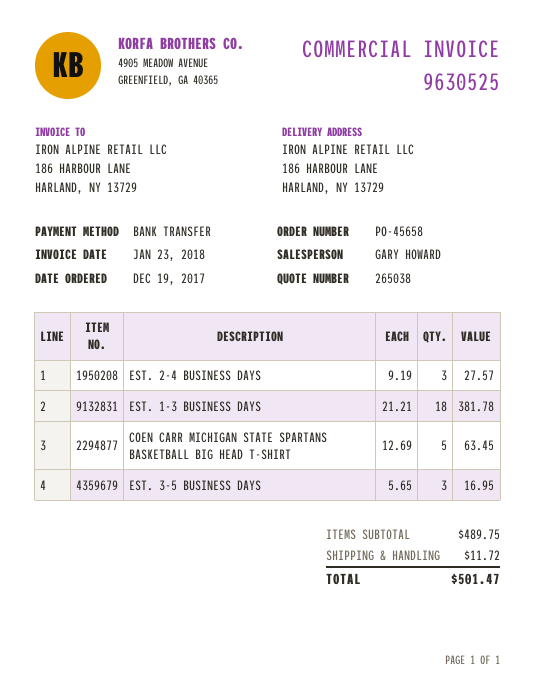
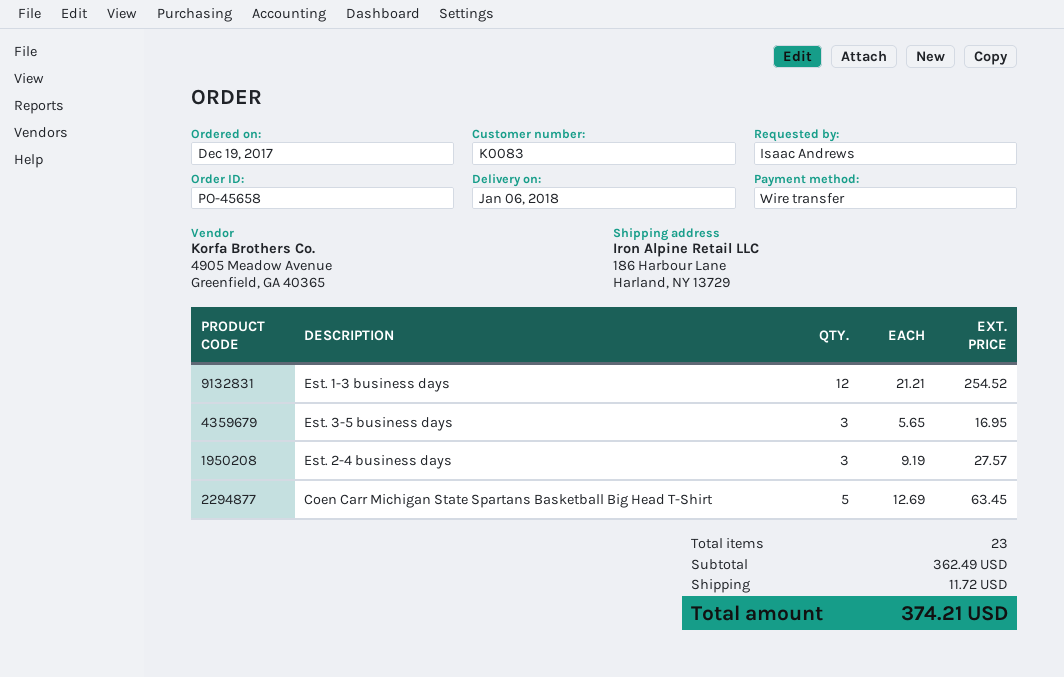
EST. 1-3 BUSINESS DAYS: 18 x 21.21 = 381.78 -> 12 x 21.21 = 254.52
subtotal: 489.75 -> 362.49
total: 501.47 -> 374.21

